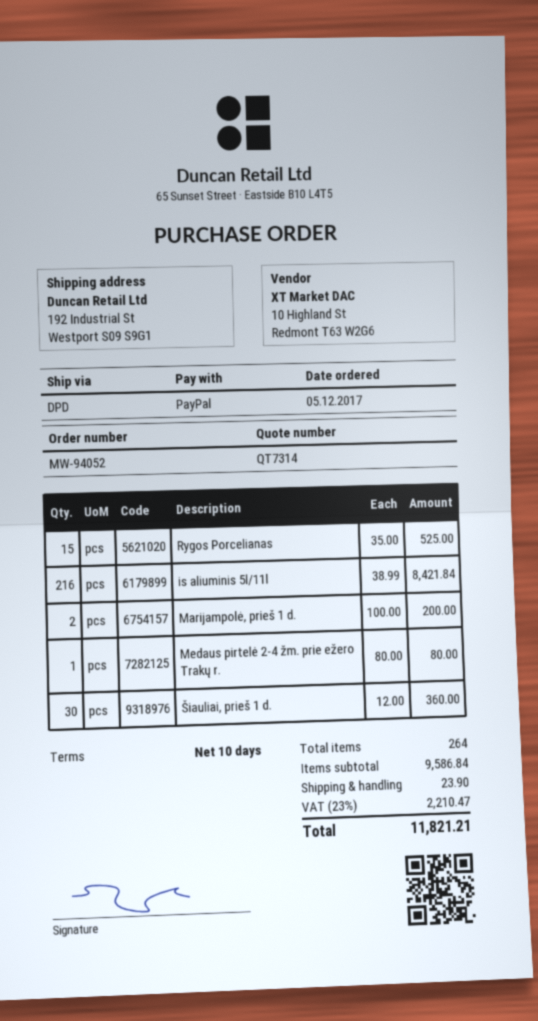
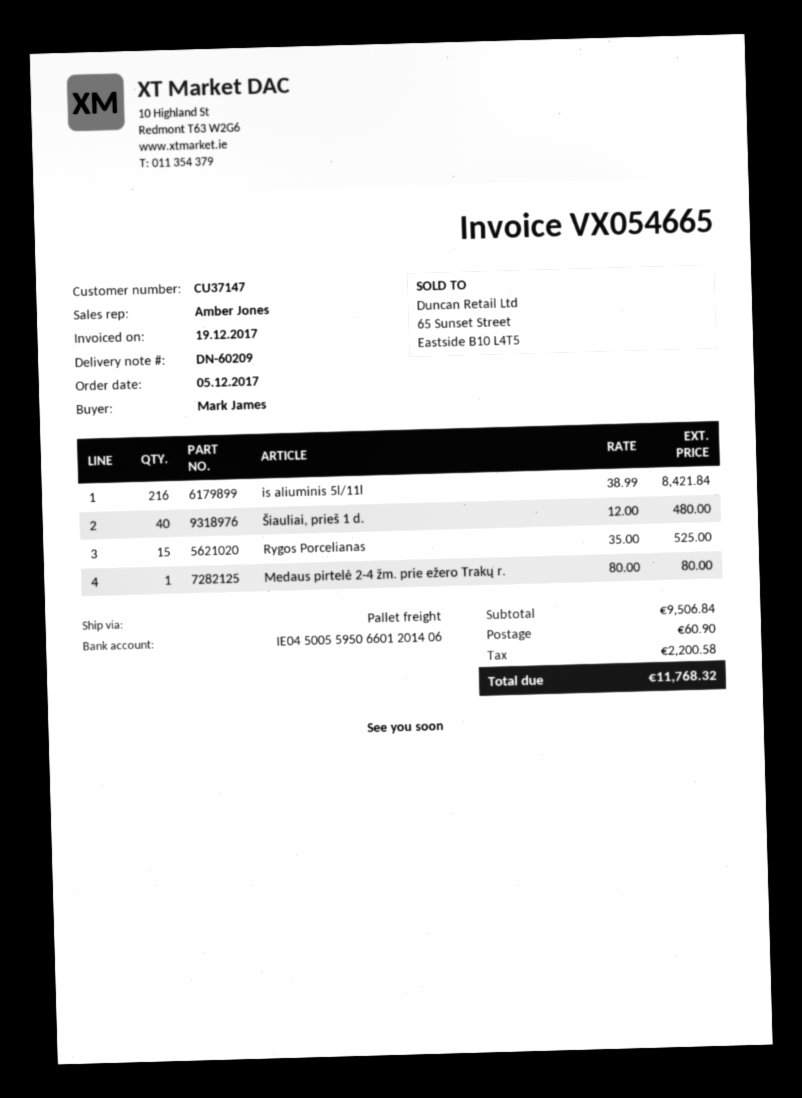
shipping method: DPD -> pallet freight
Marijampolė, prieš 1 d.: 2 x 100.00 = 200.00 -> none
Šiauliai, prieš 1 d.: 30 x 12.00 = 360.00 -> 40 x 12.00 = 480.00
subtotal: 9586.84 -> 9506.84
shipping: 23.90 -> 60.90
tax: 2210.47 -> 2200.58
total: 11821.21 -> 11768.32

